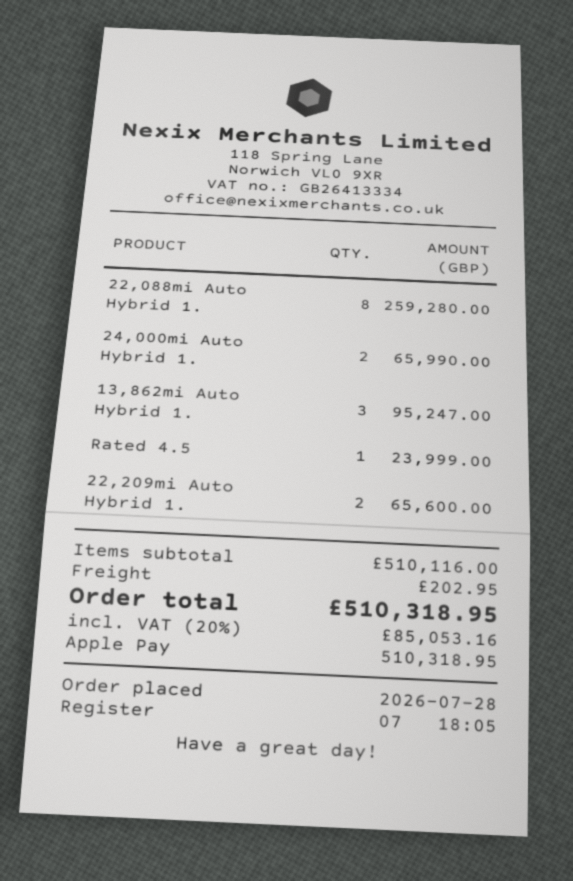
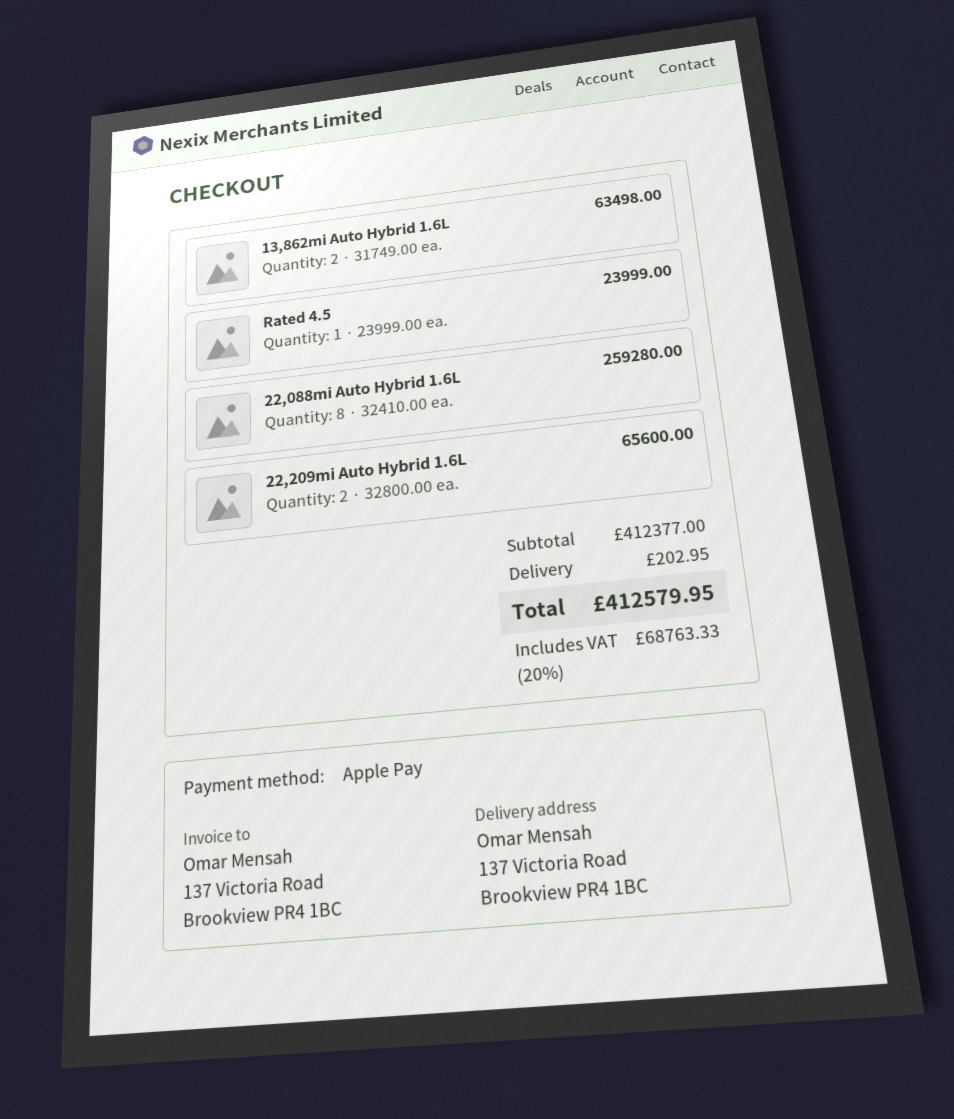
24,000mi Auto Hybrid 1.: 2 for 65990.00 -> none
13,862mi Auto Hybrid 1.: 3 for 95247.00 -> 2 for 63498.00
subtotal: 510116.00 -> 412377.00
tax: 20% = 85053.16 -> 20% = 68763.33
total: 510318.95 -> 412579.95

